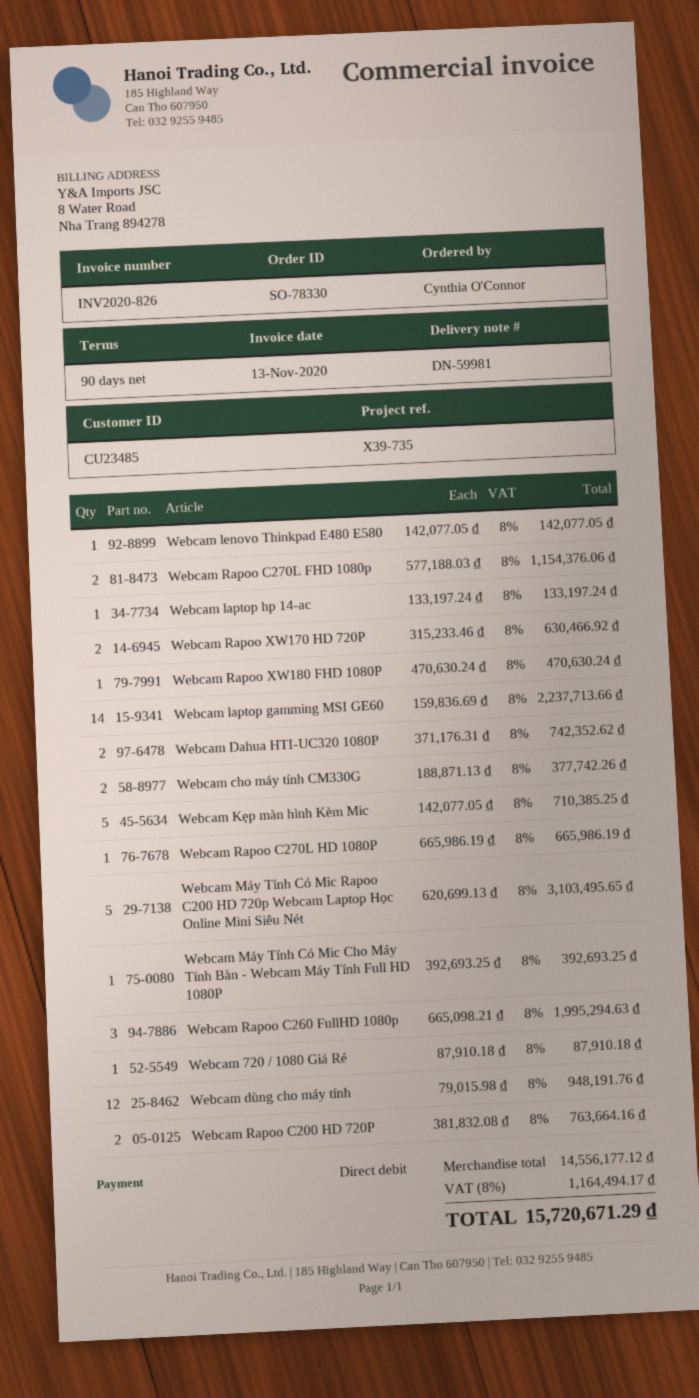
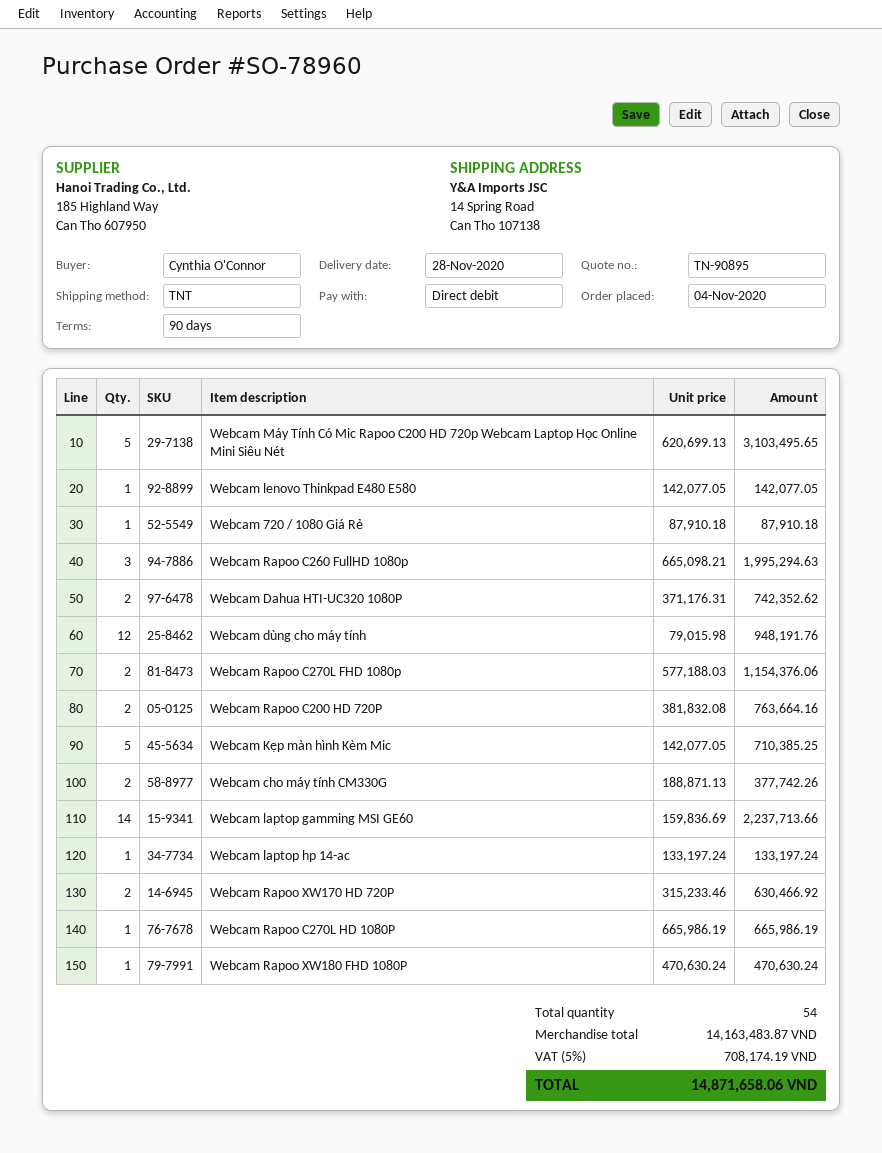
order number: SO-78330 -> SO-78960
Webcam Máy Tính Có Mic Cho Máy Tính Bàn - Webcam Máy Tính Full HD 1080P: 1 x 392693.25 = 392693.25 -> none
subtotal: 14556177.12 -> 14163483.87
tax: 8% = 1164494.17 -> 5% = 708174.19
total: 15720671.29 -> 14871658.06

